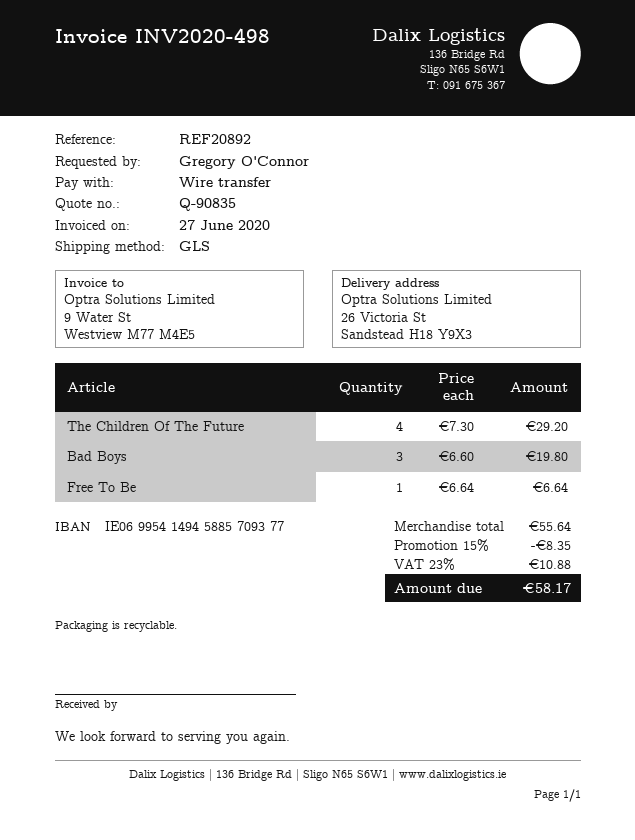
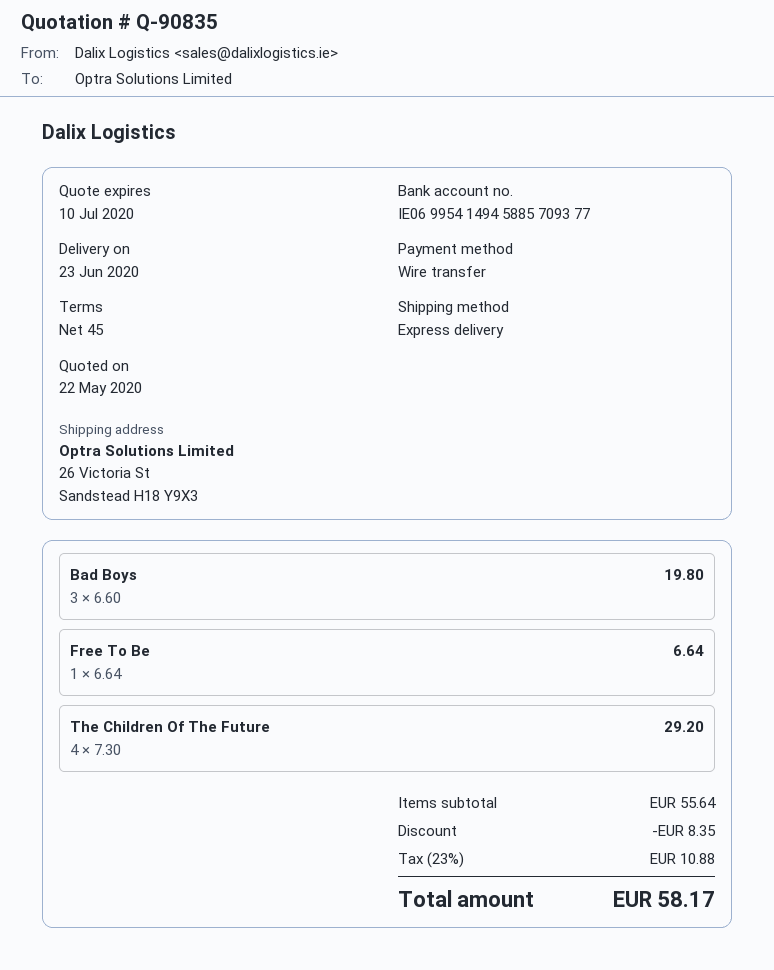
shipping method: GLS -> express

